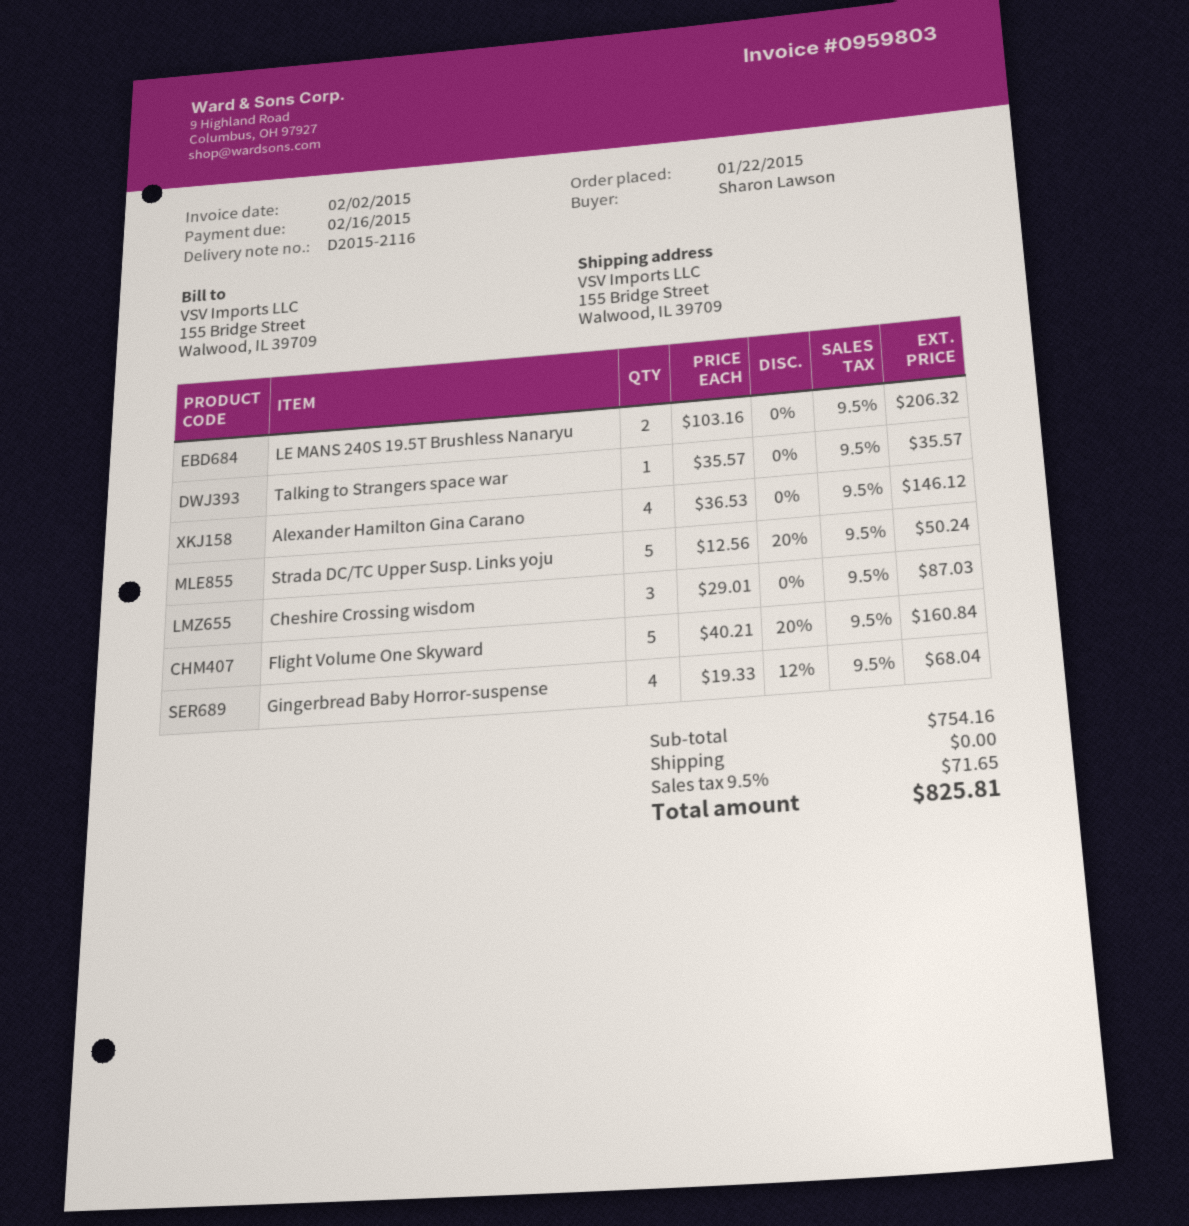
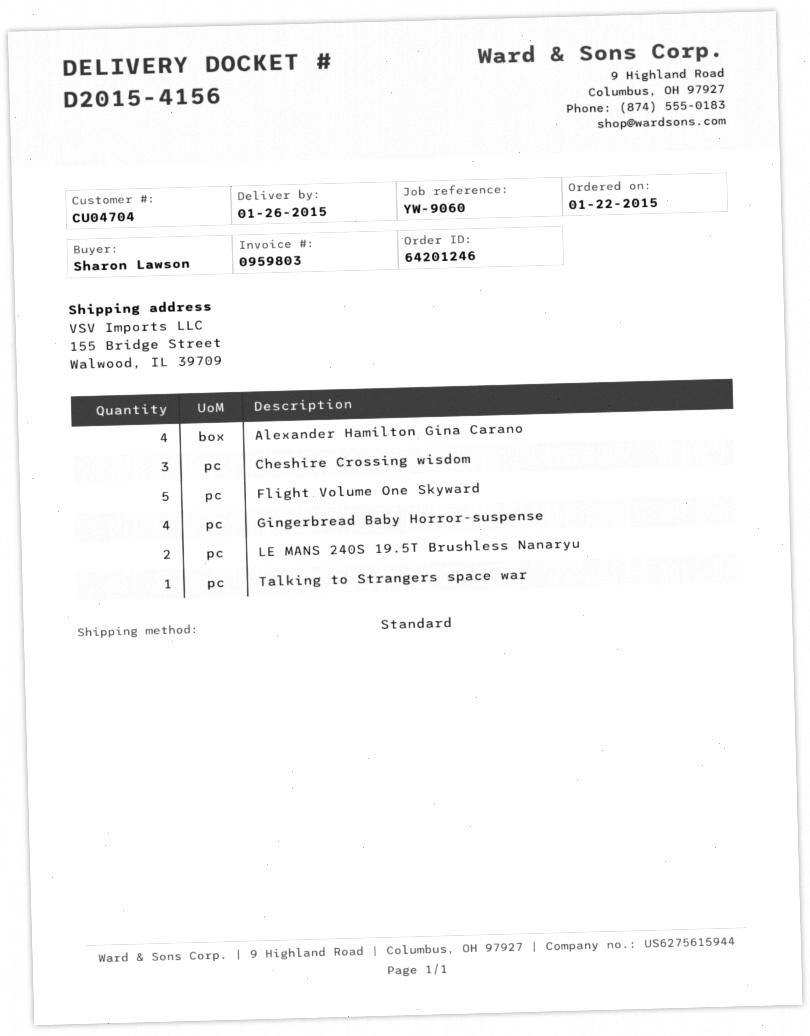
delivery note number: D2015-2116 -> D2015-4156
Strada DC/TC Upper Susp. Links yoju: 5 -> none

